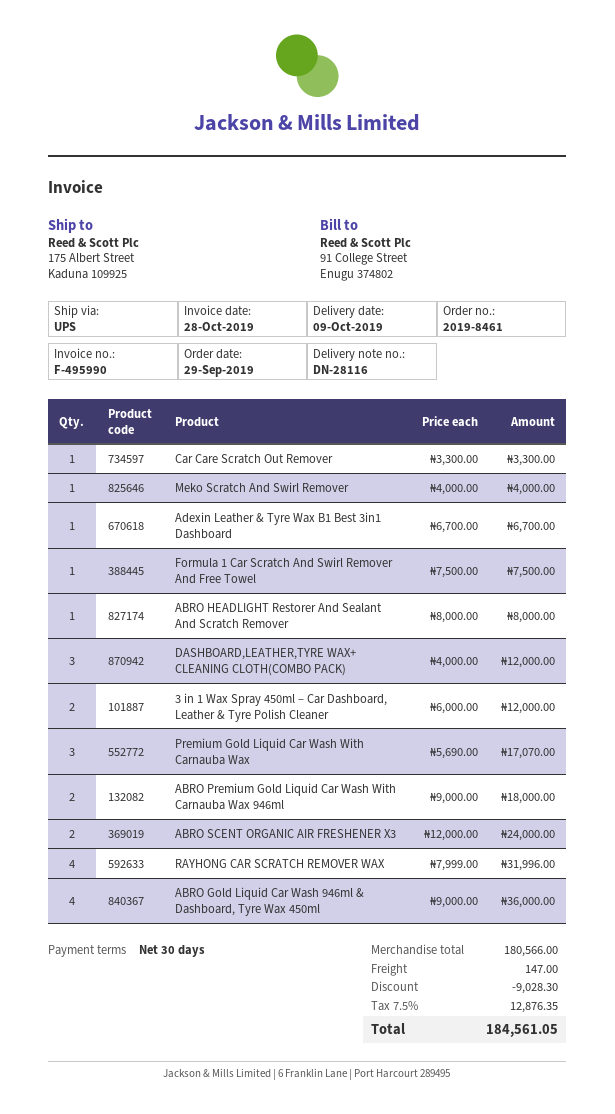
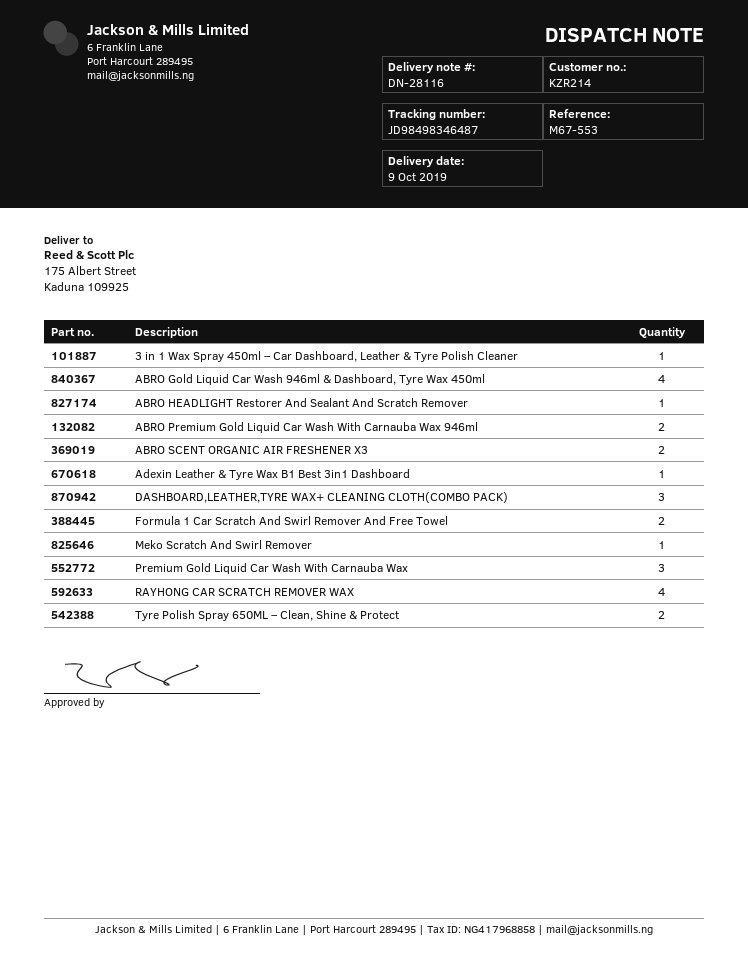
Car Care Scratch Out Remover: 1 -> none
Formula 1 Car Scratch And Swirl Remover And Free Towel: 1 -> 2
3 in 1 Wax Spray 450ml – Car Dashboard, Leather & Tyre Polish Cleaner: 2 -> 1
Tyre Polish Spray 650ML – Clean, Shine & Protect: none -> 2

